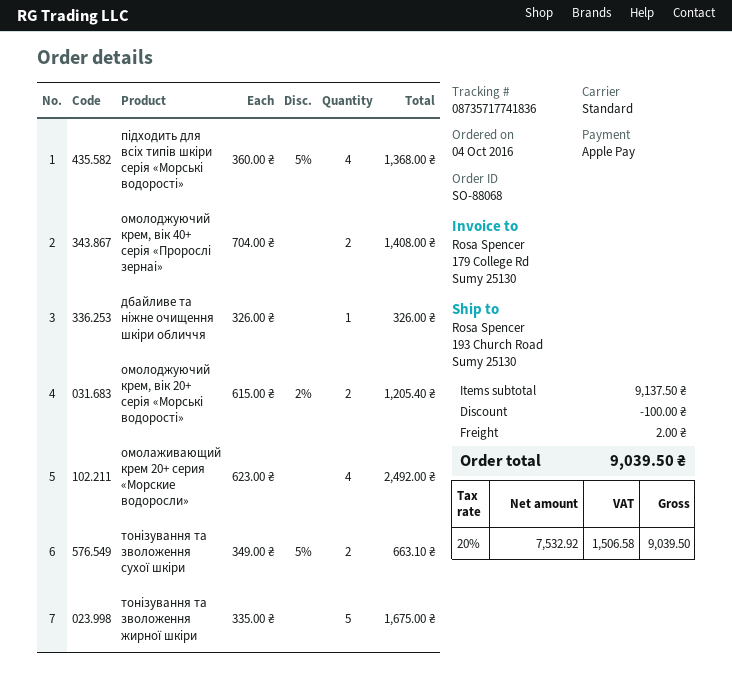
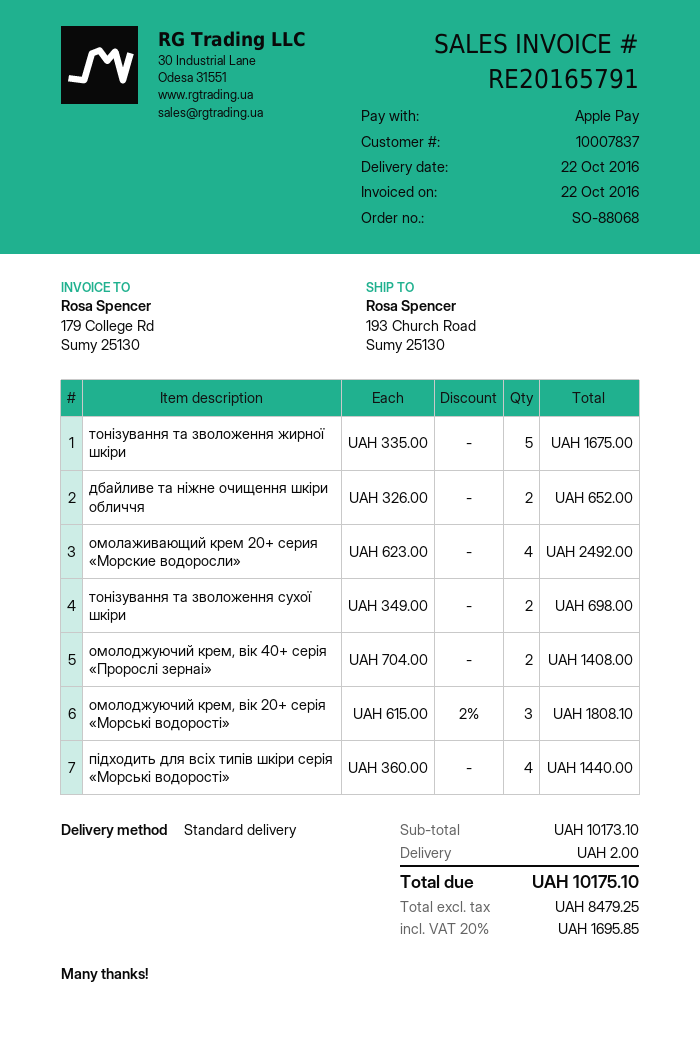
підходить для всіх типів шкіри серія «Морські водорості»: 4 x 360.00 - 5% = 1368.00 -> 4 x 360.00 = 1440.00
дбайливе та ніжне очищення шкіри обличчя: 1 x 326.00 = 326.00 -> 2 x 326.00 = 652.00
омолоджуючий крем, вік 20+ серія «Морські водорості»: 2 x 615.00 - 2% = 1205.40 -> 3 x 615.00 - 2% = 1808.10
тонізування та зволоження сухої шкіри: 2 x 349.00 - 5% = 663.10 -> 2 x 349.00 = 698.00
subtotal: 9137.50 -> 10173.10
discount: 100.00 -> none
net: 7532.92 -> 8479.25
tax: 20% = 1506.58 -> 20% = 1695.85
total: 9039.50 -> 10175.10

